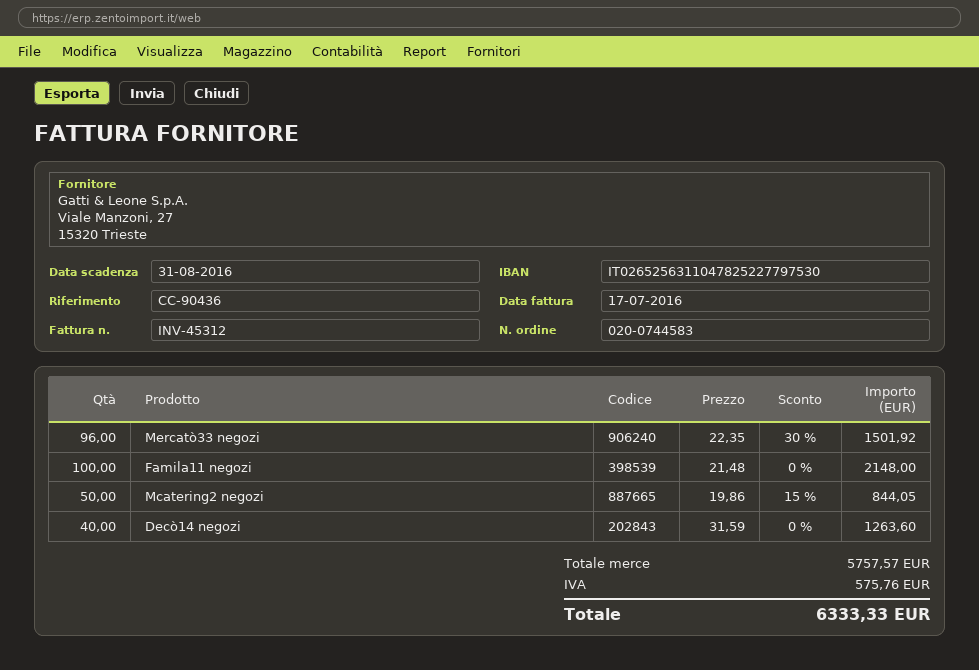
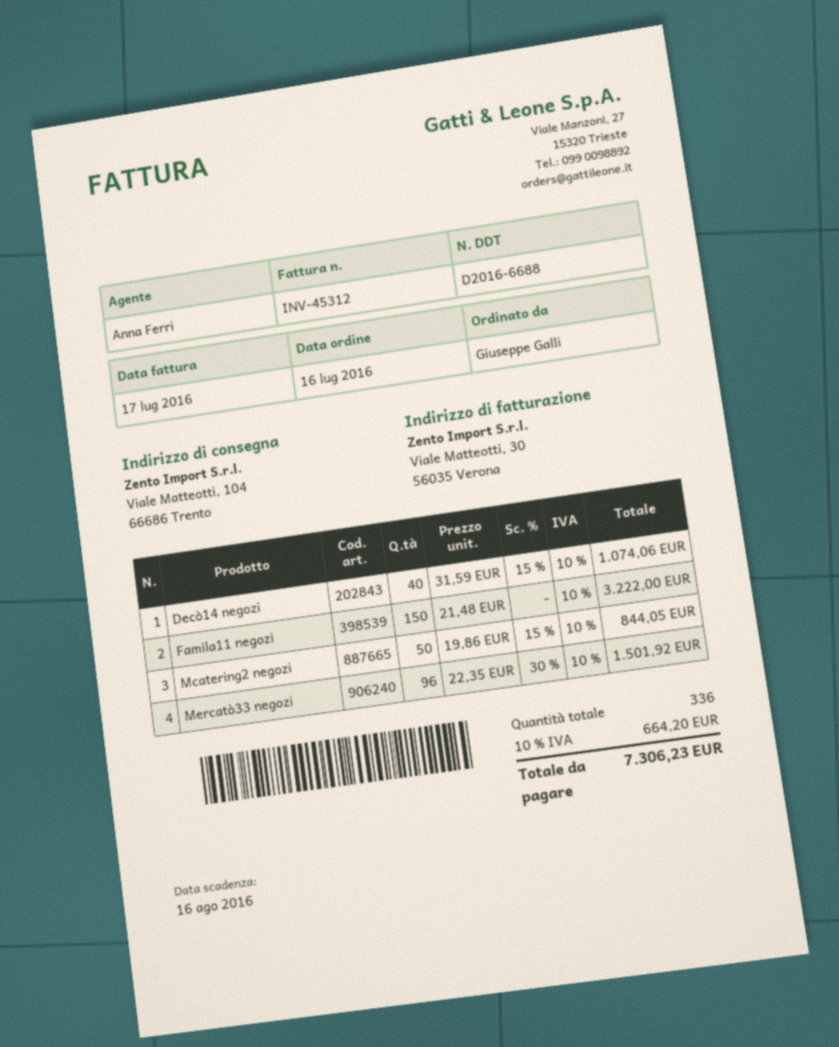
due date: 2016-08-31 -> 2016-08-16
Famila11 negozi: 100 x 21.48 = 2148.00 -> 150 x 21.48 = 3222.00
Decò14 negozi: 40 x 31.59 = 1263.60 -> 40 x 31.59 - 15% = 1074.06
tax: 575.76 -> 664.20
total: 6333.33 -> 7306.23

